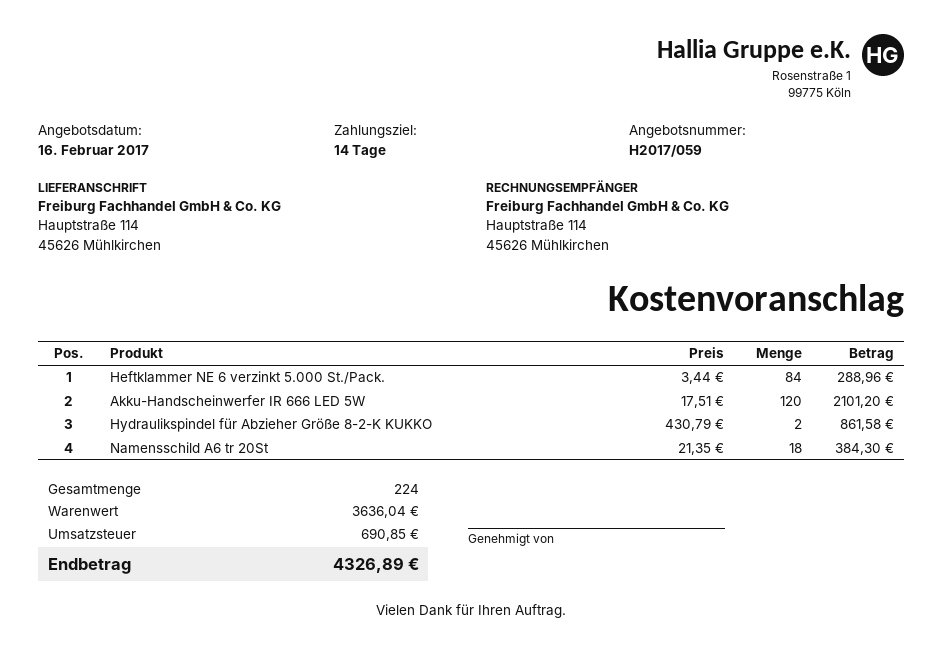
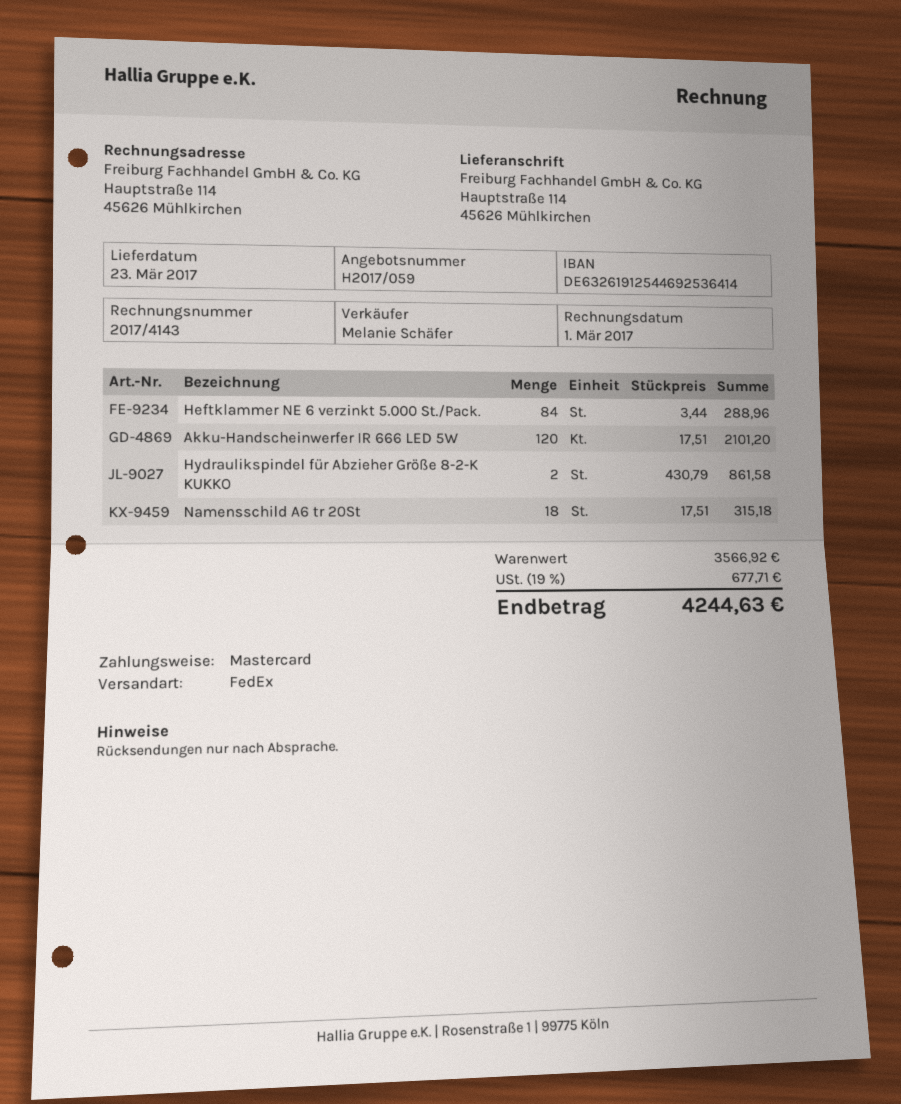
Namensschild A6 tr 20St: 18 x 21.35 = 384.30 -> 18 x 17.51 = 315.18
subtotal: 3636.04 -> 3566.92
tax: 690.85 -> 677.71
total: 4326.89 -> 4244.63

